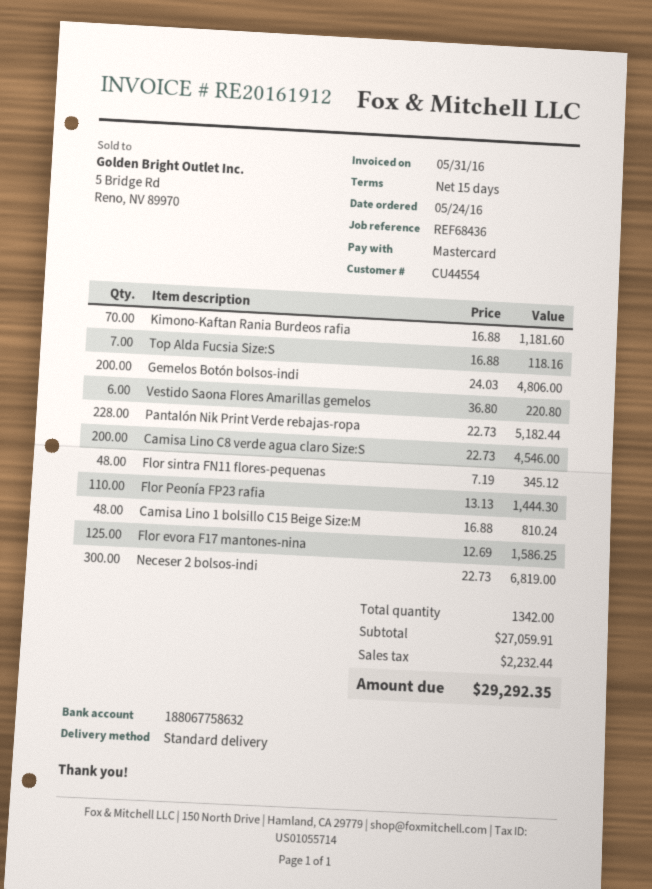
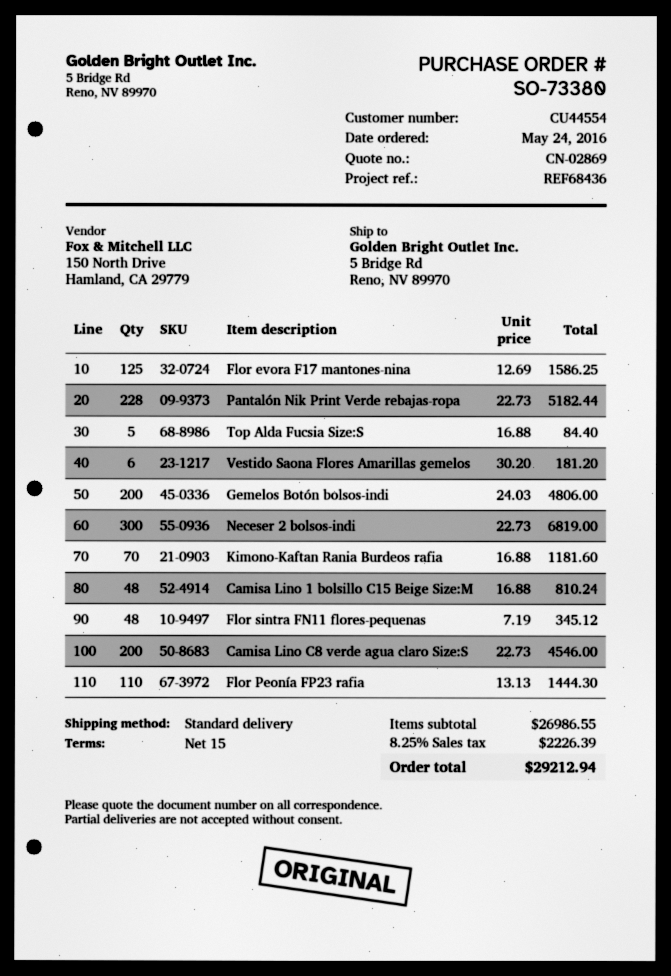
Top Alda Fucsia Size:S: 7 x 16.88 = 118.16 -> 5 x 16.88 = 84.40
Vestido Saona Flores Amarillas gemelos: 6 x 36.80 = 220.80 -> 6 x 30.20 = 181.20
subtotal: 27059.91 -> 26986.55
tax: 2232.44 -> 2226.39
total: 29292.35 -> 29212.94

